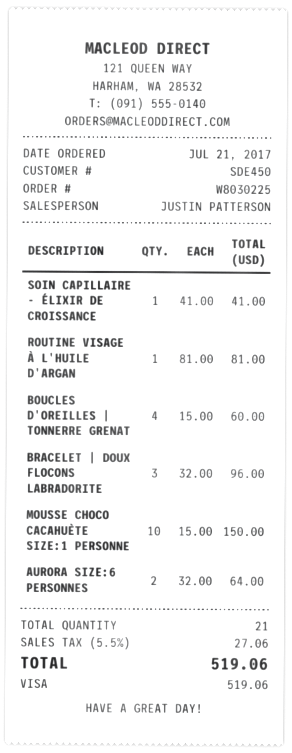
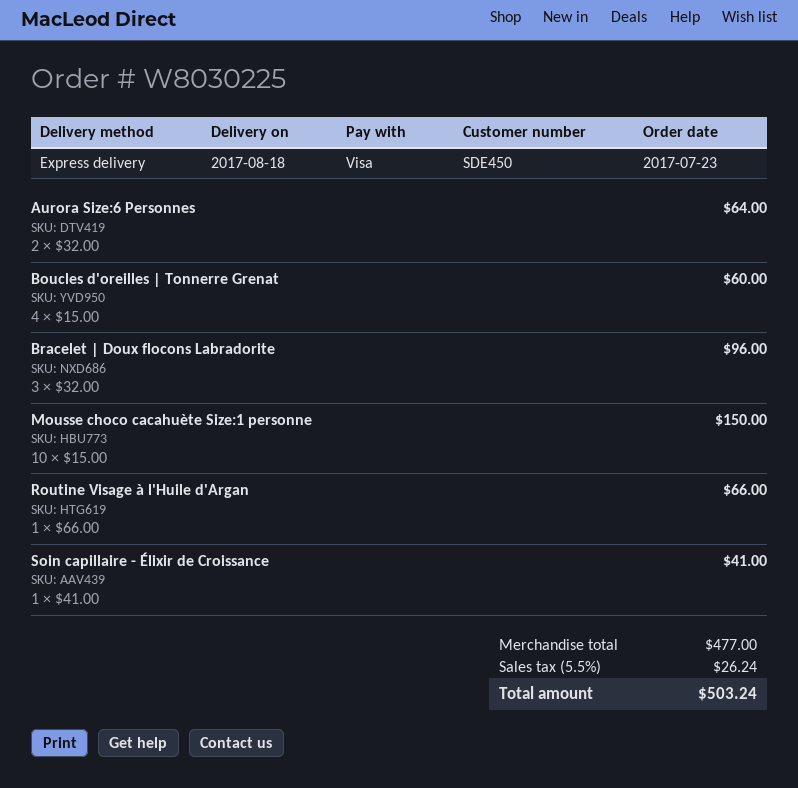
order date: 2017-07-21 -> 2017-07-23
ROUTINE VISAGE À L'HUILE D'ARGAN: 1 x 81.00 = 81.00 -> 1 x 66.00 = 66.00
tax: 5.5% = 27.06 -> 5.5% = 26.24
total: 519.06 -> 503.24

